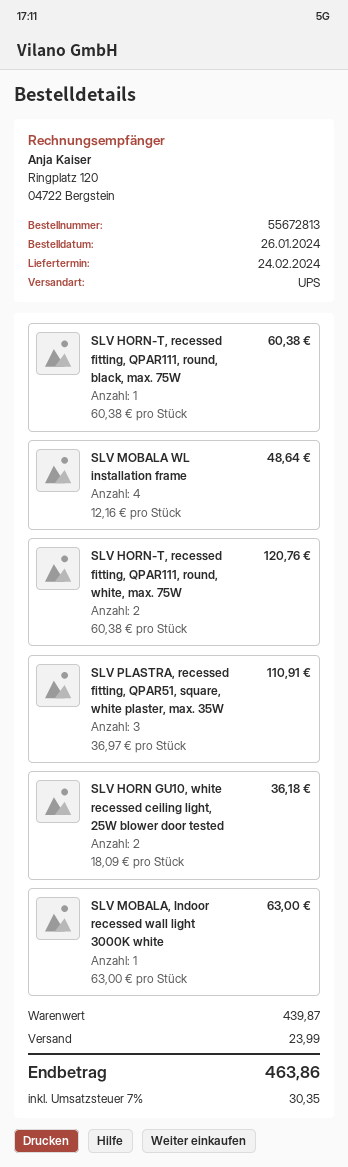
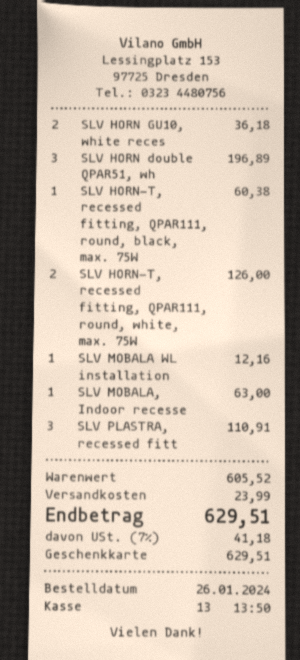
SLV MOBALA WL installation frame: 4 for 48.64 -> 1 for 12.16
SLV HORN-T, recessed fitting, QPAR111, round, white, max. 75W: 2 for 120.76 -> 2 for 126.00
SLV HORN double QPAR51, wh: none -> 3 for 196.89
subtotal: 439.87 -> 605.52
tax: 7% = 30.35 -> 7% = 41.18
total: 463.86 -> 629.51

